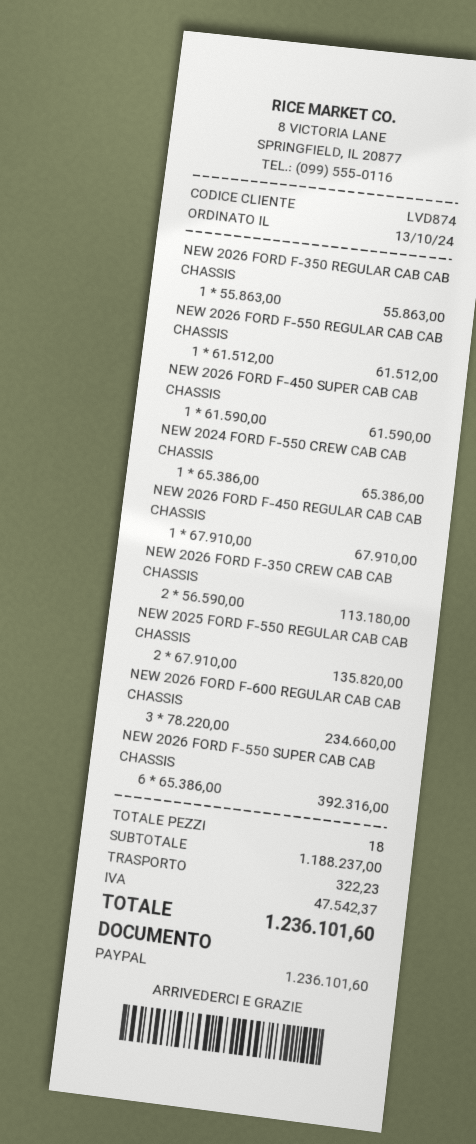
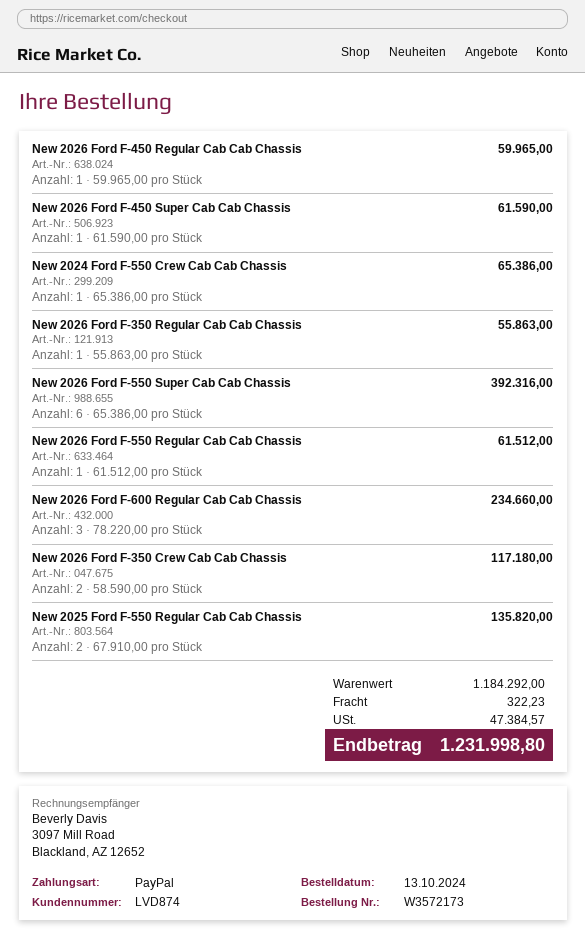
NEW 2026 FORD F-450 REGULAR CAB CAB CHASSIS: 1 x 67910.00 = 67910.00 -> 1 x 59965.00 = 59965.00
NEW 2026 FORD F-350 CREW CAB CAB CHASSIS: 2 x 56590.00 = 113180.00 -> 2 x 58590.00 = 117180.00
subtotal: 1188237.00 -> 1184292.00
tax: 47542.37 -> 47384.57
total: 1236101.60 -> 1231998.80

